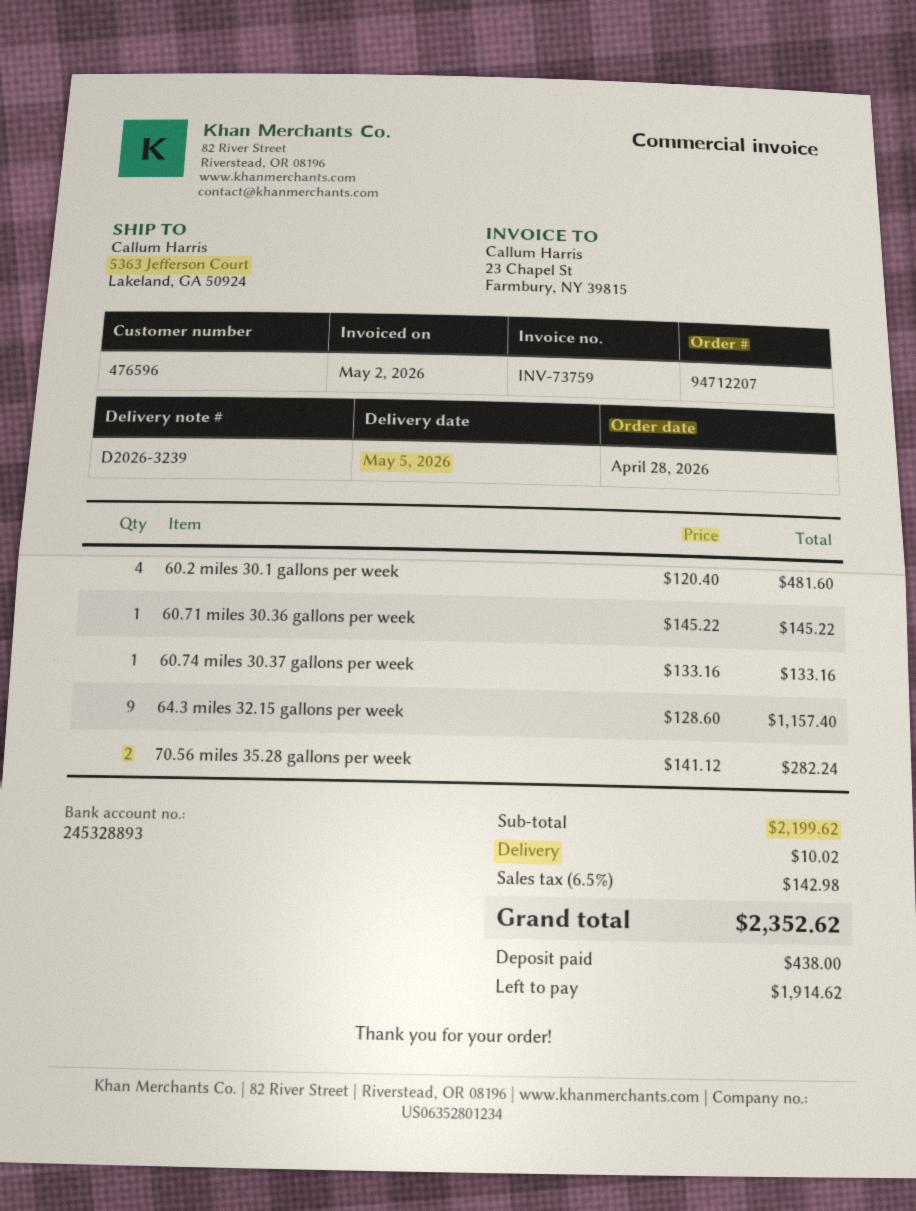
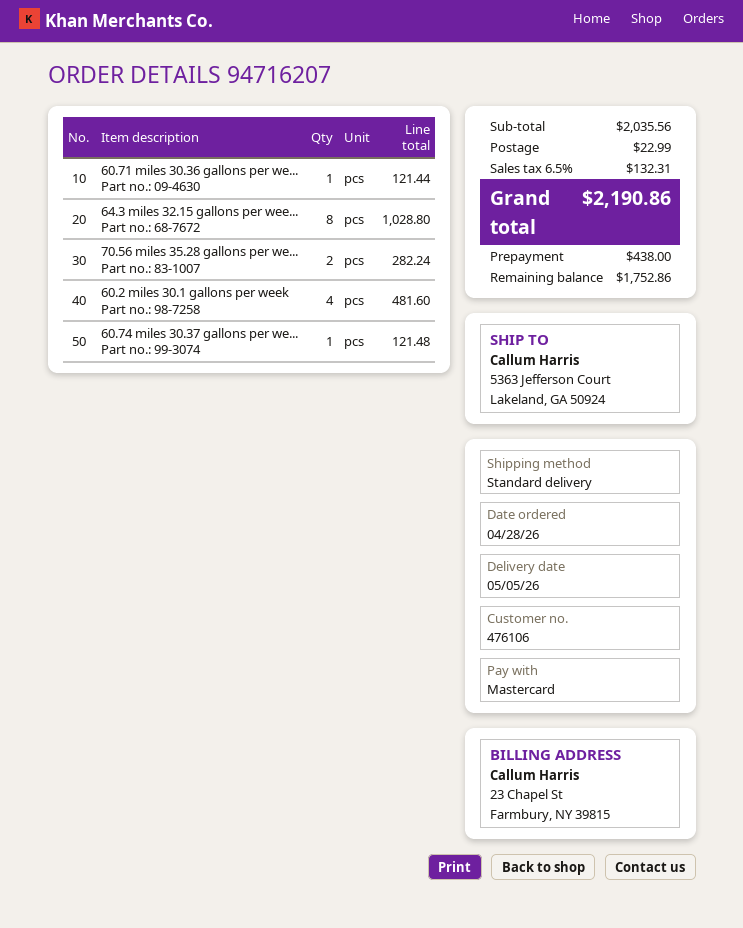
order number: 94712207 -> 94716207
customer number: 476596 -> 476106
60.71 miles 30.36 gallons per week: 1 for 145.22 -> 1 for 121.44
60.74 miles 30.37 gallons per week: 1 for 133.16 -> 1 for 121.48
64.3 miles 32.15 gallons per week: 9 for 1157.40 -> 8 for 1028.80
subtotal: 2199.62 -> 2035.56
shipping: 10.02 -> 22.99
tax: 6.5% = 142.98 -> 6.5% = 132.31
total: 2352.62 -> 2190.86
balance: 1914.62 -> 1752.86

